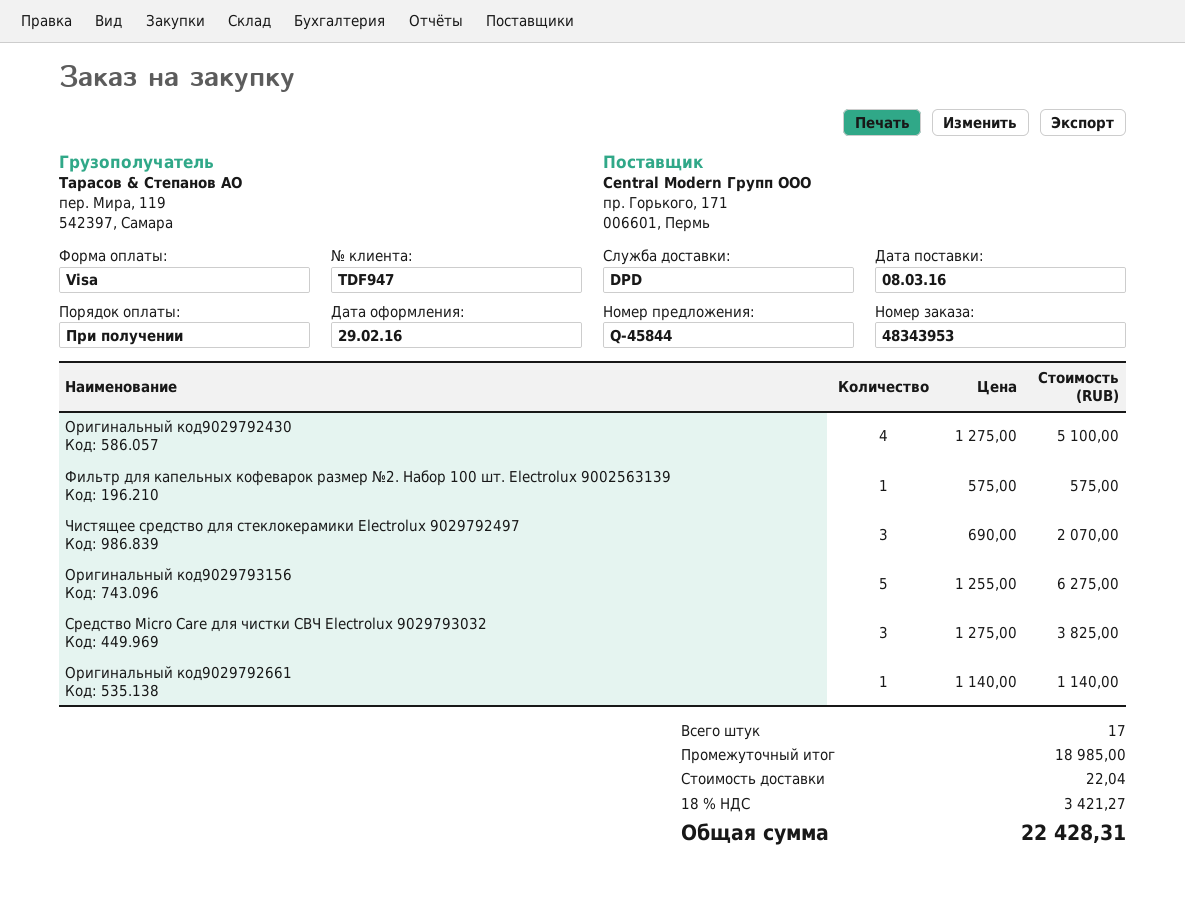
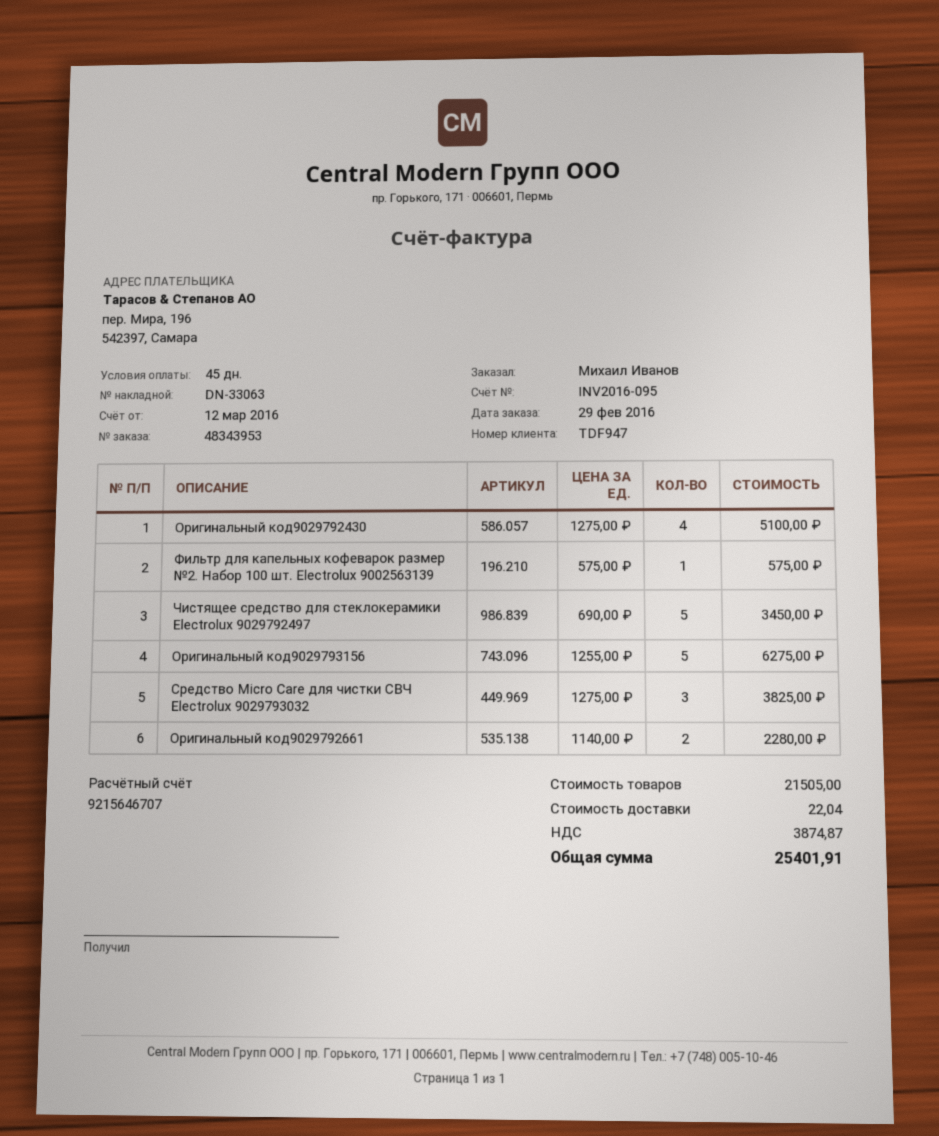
payment terms: on receipt -> 45 days
Чистящее средство для стеклокерамики Electrolux 9029792497: 3 x 690.00 = 2070.00 -> 5 x 690.00 = 3450.00
Оригинальный код9029792661: 1 x 1140.00 = 1140.00 -> 2 x 1140.00 = 2280.00
subtotal: 18985.00 -> 21505.00
tax: 3421.27 -> 3874.87
total: 22428.31 -> 25401.91

